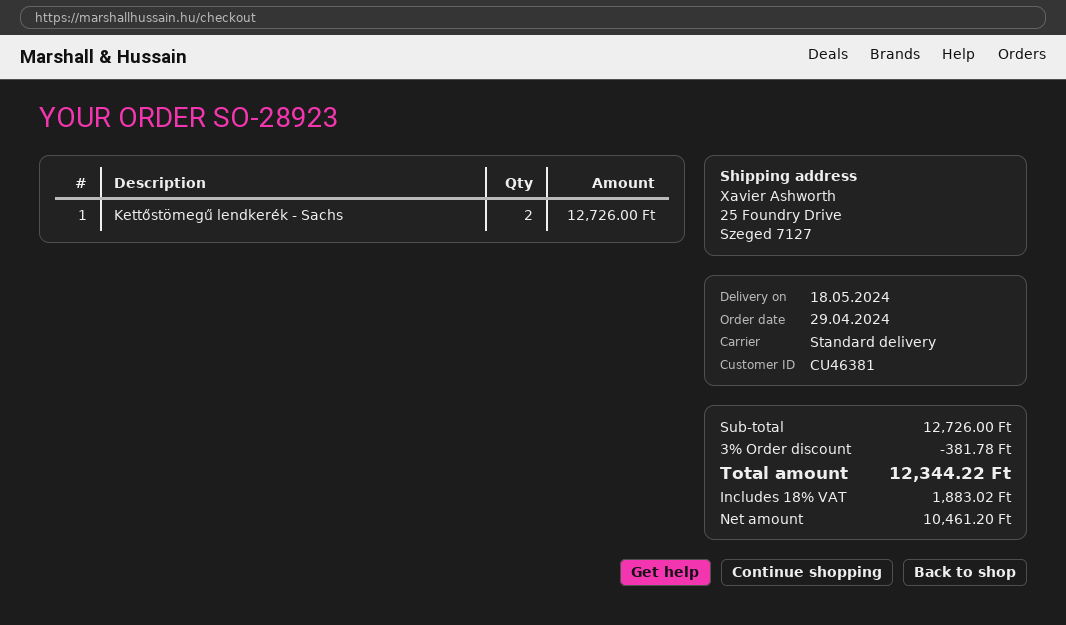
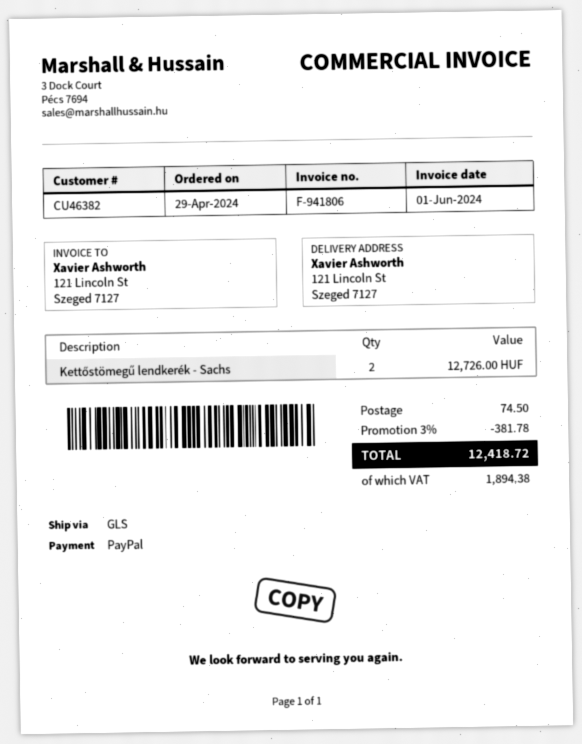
customer number: CU46381 -> CU46382
shipping method: standard -> GLS
ship to: 25 Foundry Drive, Szeged 7127 -> 121 Lincoln St, Szeged 7127
shipping: none -> 74.50
tax: 1883.02 -> 1894.38
total: 12344.22 -> 12418.72

